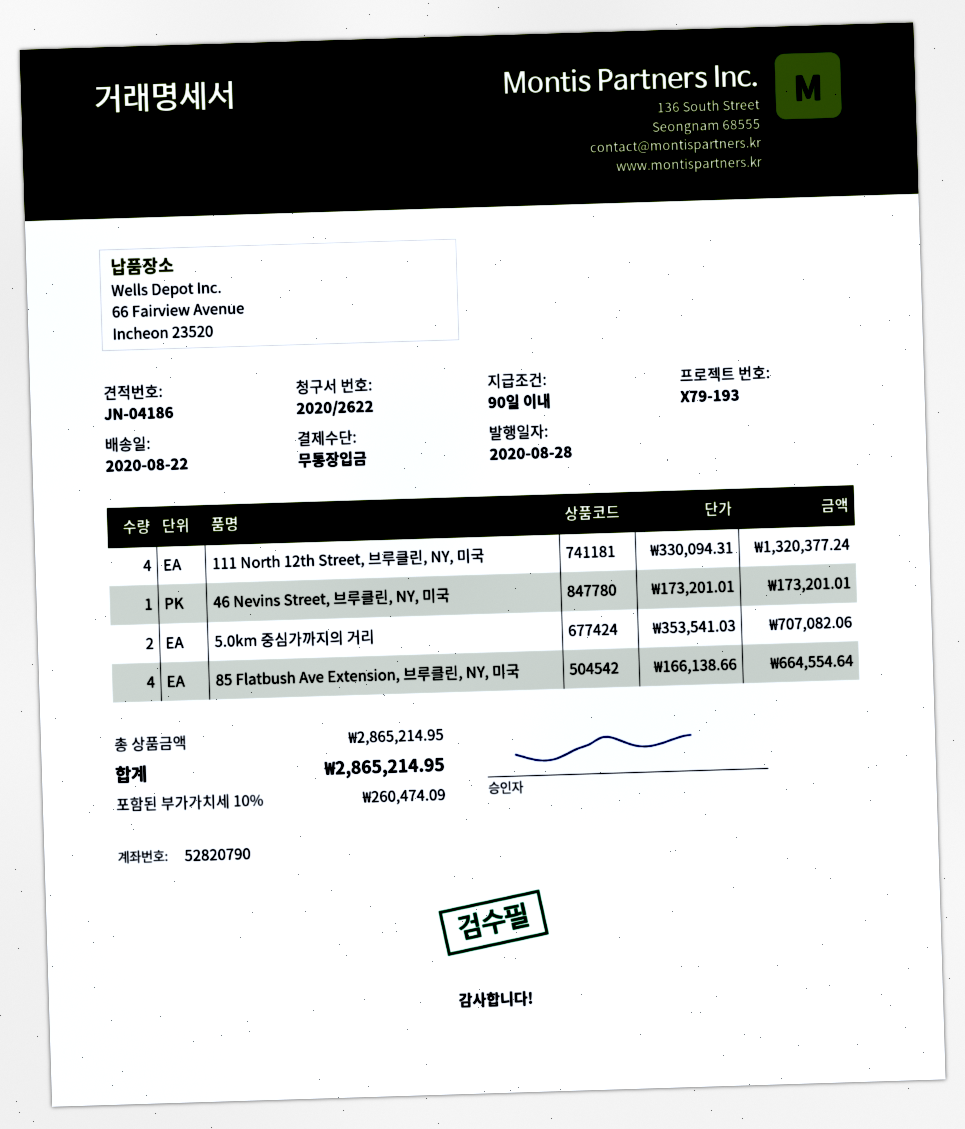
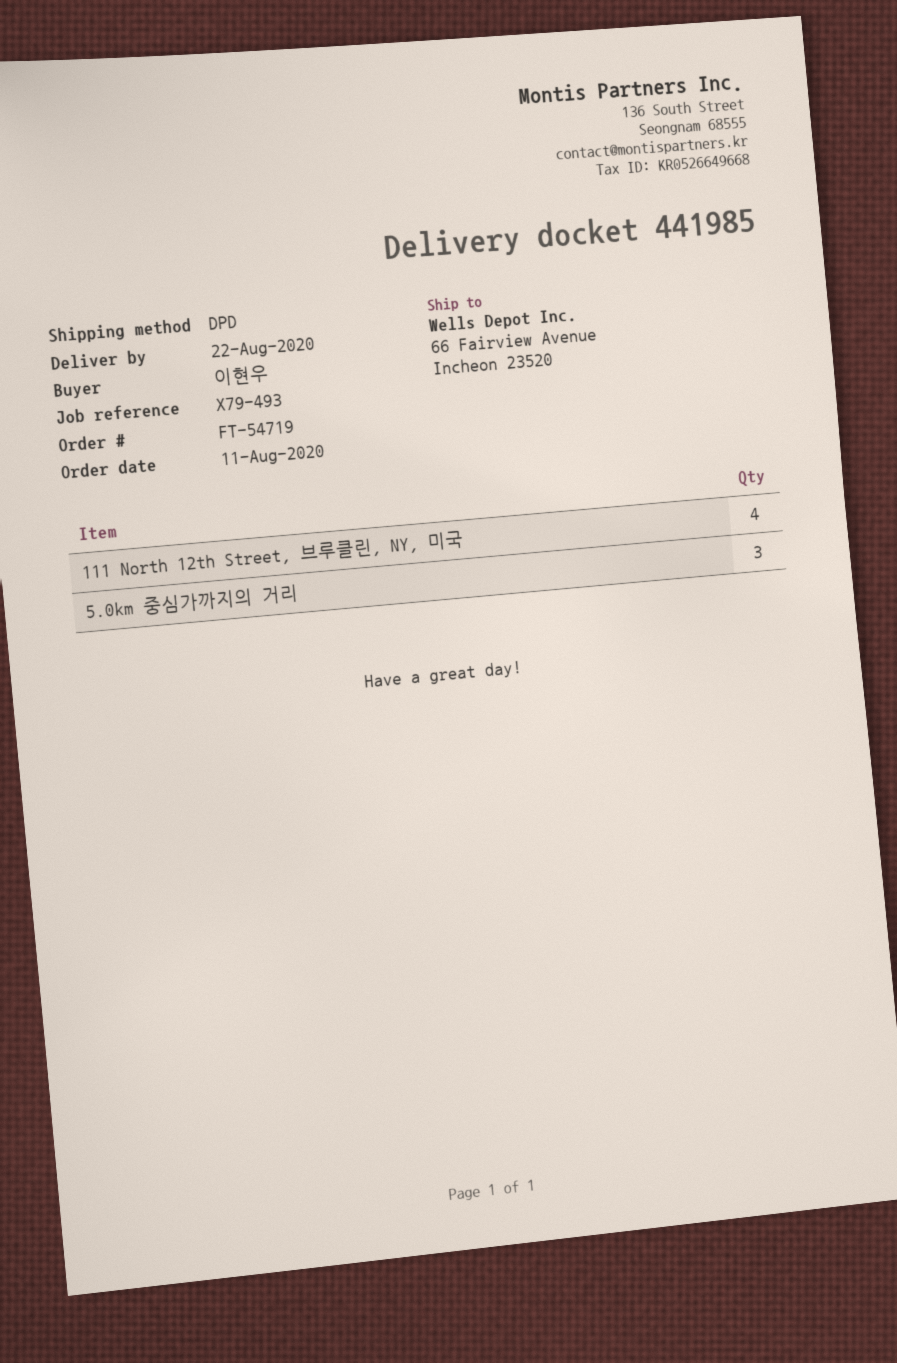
reference: X79-193 -> X79-493
46 Nevins Street, 브루클린, NY, 미국: 1 -> none
5.0km 중심가까지의 거리: 2 -> 3
85 Flatbush Ave Extension, 브루클린, NY, 미국: 4 -> none

